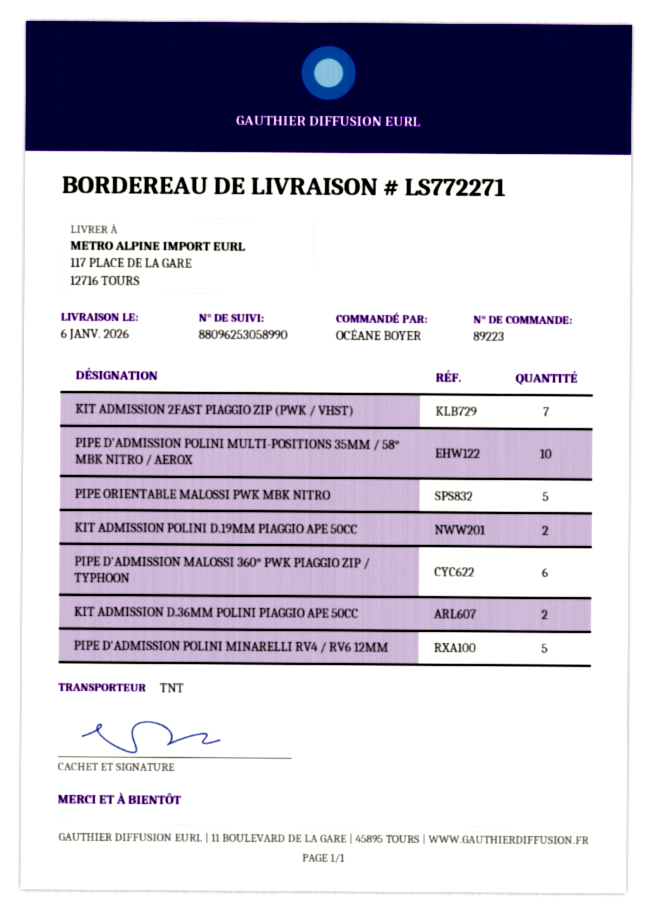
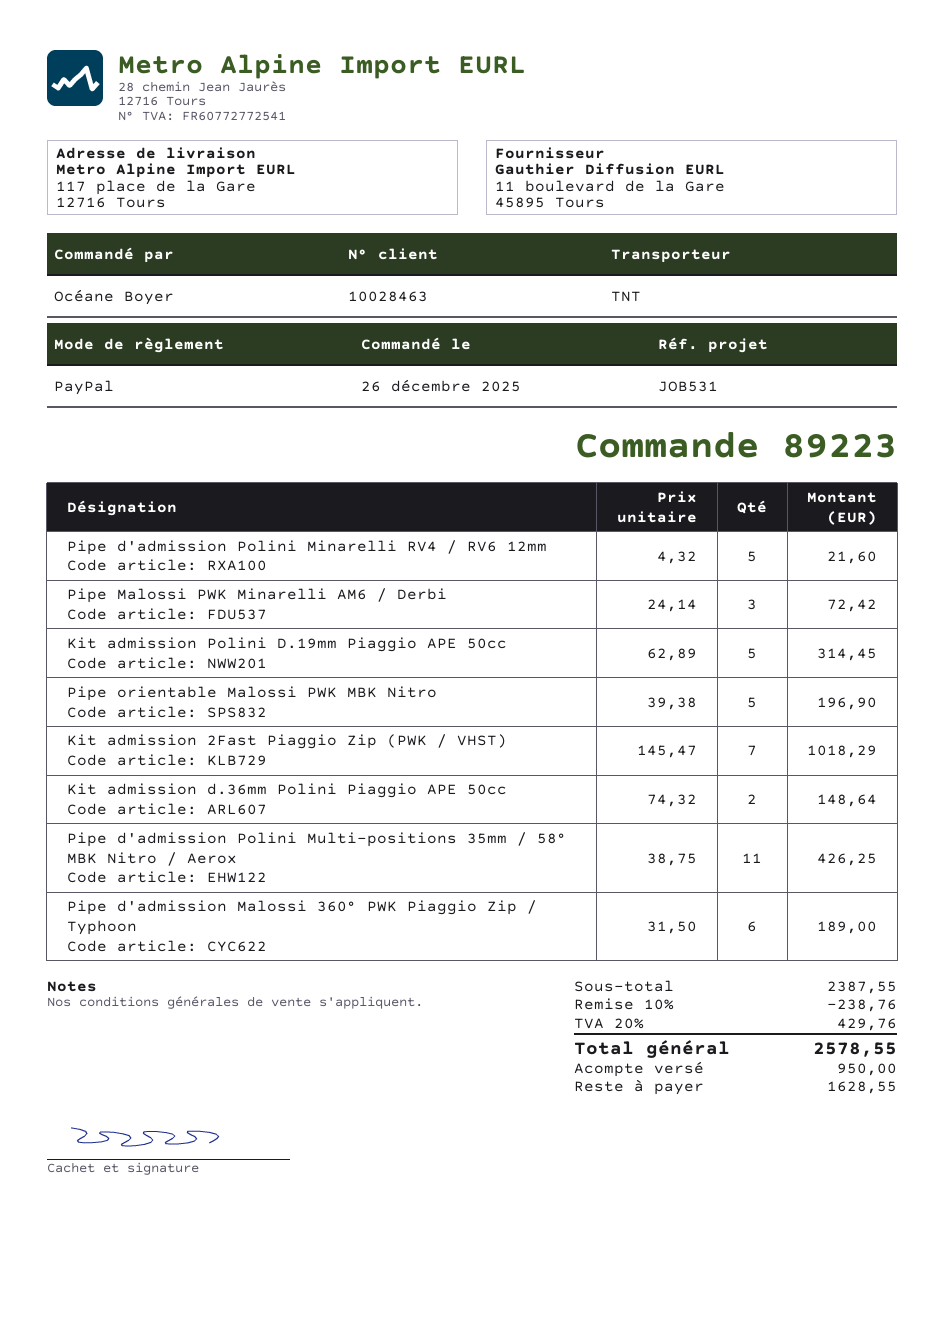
PIPE D'ADMISSION POLINI MULTI-POSITIONS 35MM / 58° MBK NITRO / AEROX: 10 -> 11
KIT ADMISSION POLINI D.19MM PIAGGIO APE 50CC: 2 -> 5
Pipe Malossi PWK Minarelli AM6 / Derbi: none -> 3

